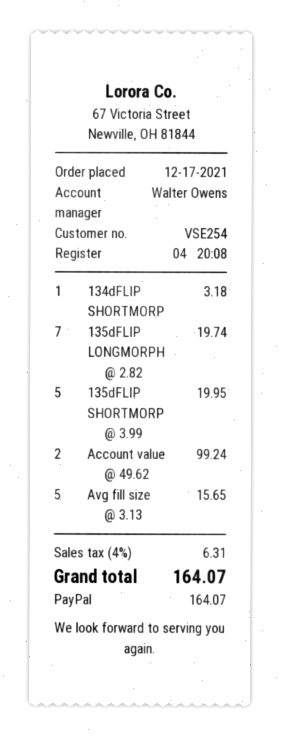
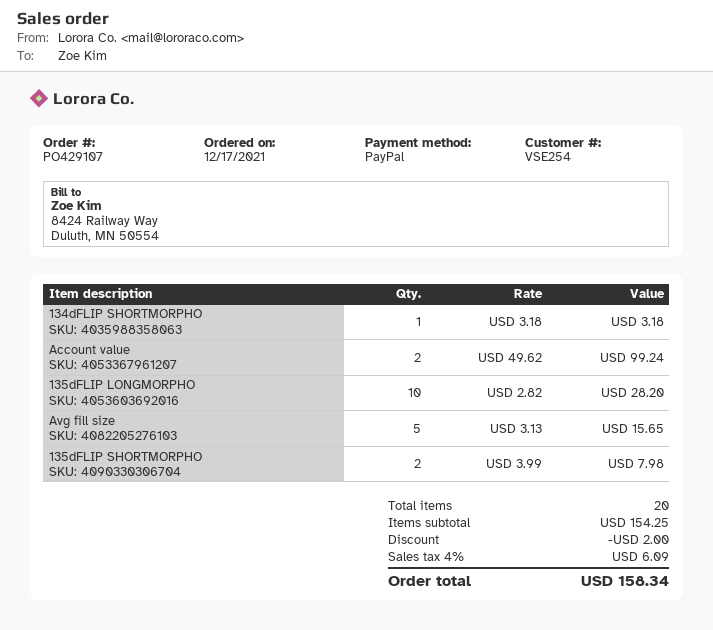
135dFLIP LONGMORPH: 7 x 2.82 = 19.74 -> 10 x 2.82 = 28.20
135dFLIP SHORTMORP: 5 x 3.99 = 19.95 -> 2 x 3.99 = 7.98
discount: none -> 2.00
tax: 4% = 6.31 -> 4% = 6.09
total: 164.07 -> 158.34

